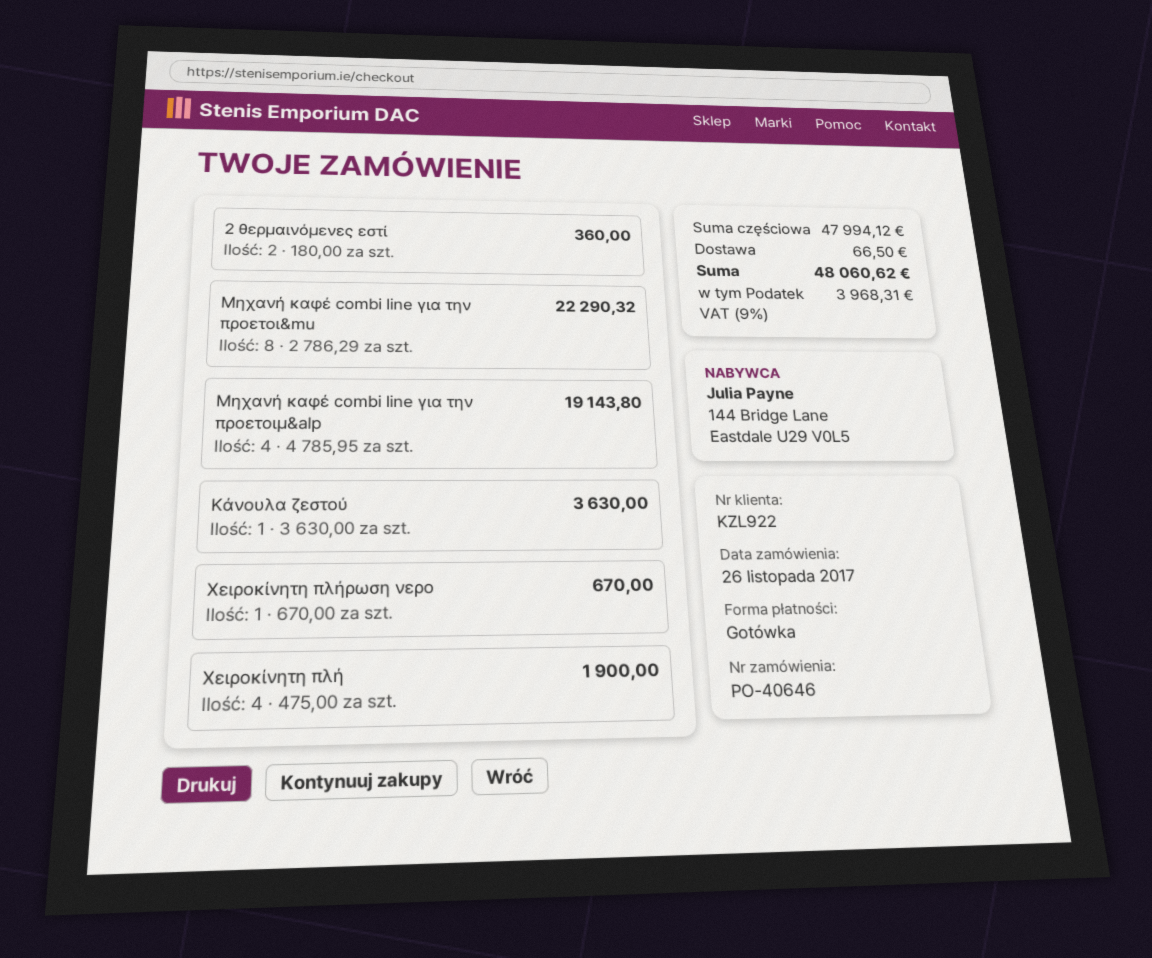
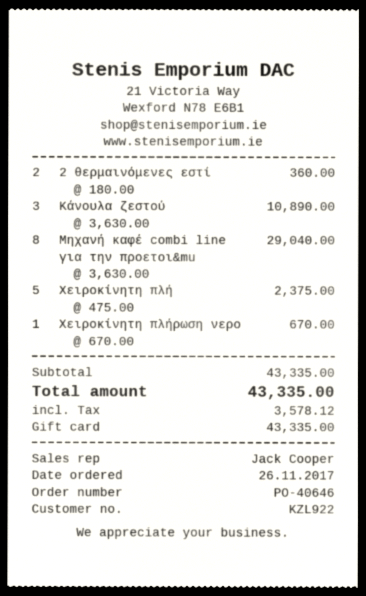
payment method: cash -> gift card
Μηχανή καφέ combi line για την προετοι&mu: 8 x 2786.29 = 22290.32 -> 8 x 3630.00 = 29040.00
Μηχανή καφέ combi line για την προετοιμ&alp: 4 x 4785.95 = 19143.80 -> none
Κάνουλα ζεστού: 1 x 3630.00 = 3630.00 -> 3 x 3630.00 = 10890.00
Χειροκίνητη πλή: 4 x 475.00 = 1900.00 -> 5 x 475.00 = 2375.00
subtotal: 47994.12 -> 43335.00
shipping: 66.50 -> none
tax: 3968.31 -> 3578.12
total: 48060.62 -> 43335.00

